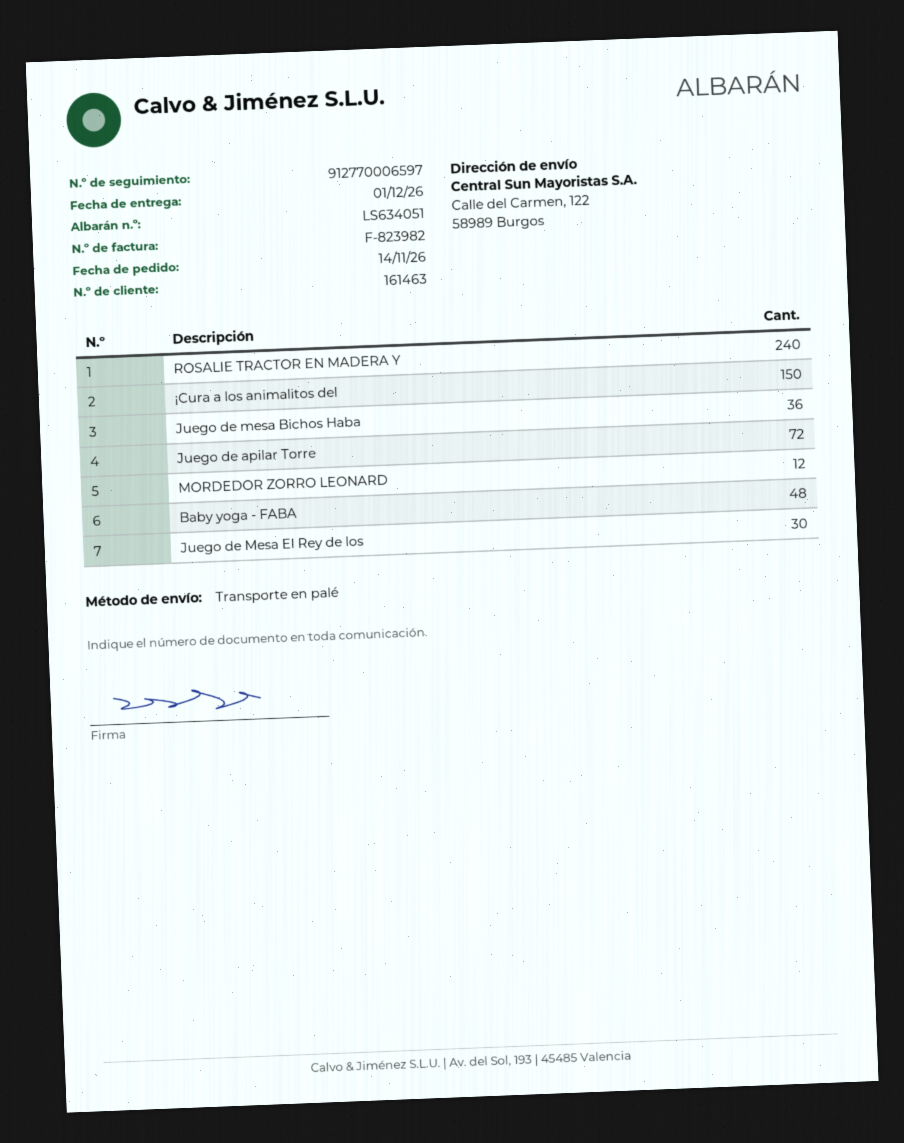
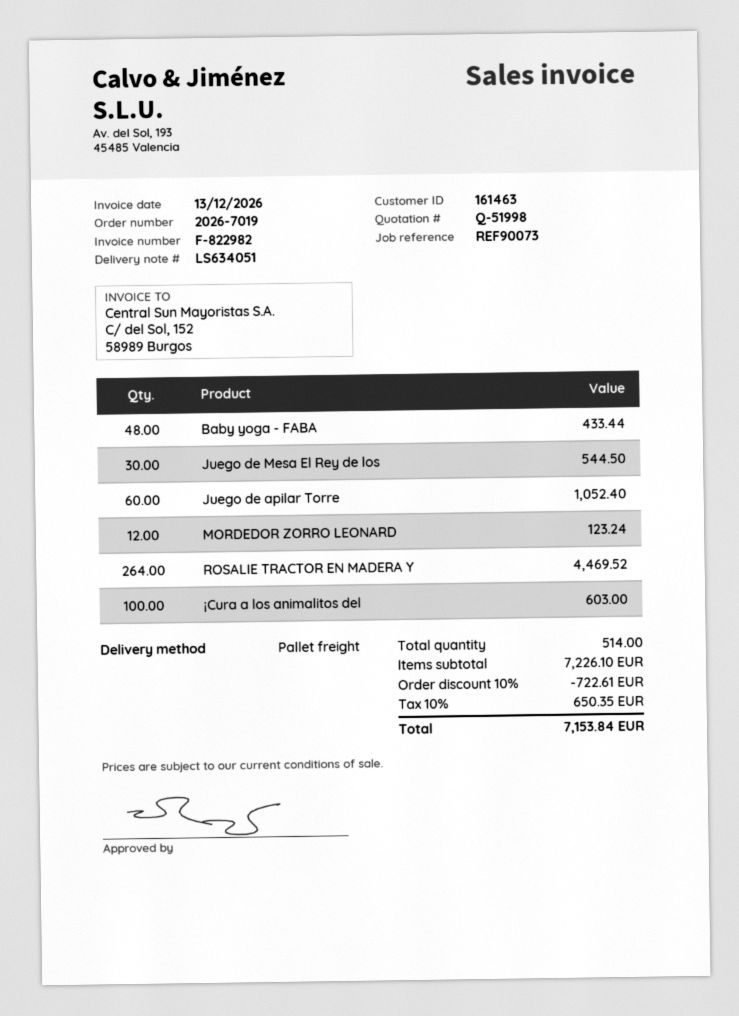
invoice number: F-823982 -> F-822982
ROSALIE TRACTOR EN MADERA Y: 240 -> 264
¡Cura a los animalitos del: 150 -> 100
Juego de mesa Bichos Haba: 36 -> none
Juego de apilar Torre: 72 -> 60

